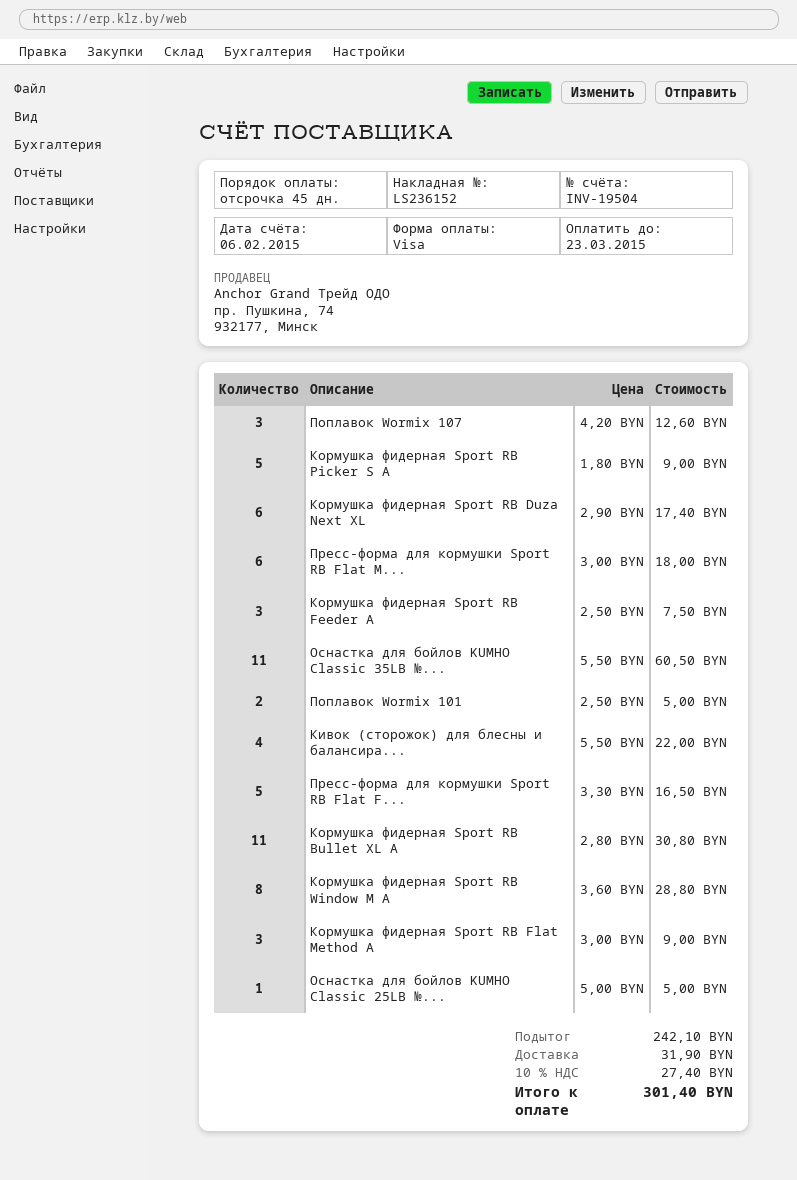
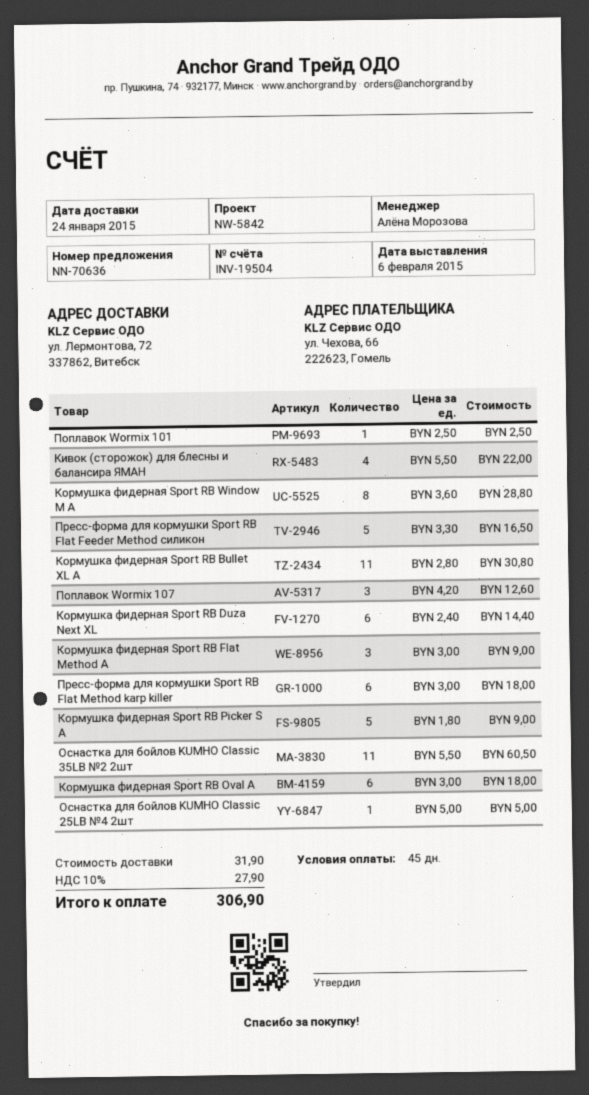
Кормушка фидерная Sport RB Duza Next XL: 6 x 2.90 = 17.40 -> 6 x 2.40 = 14.40
Кормушка фидерная Sport RB Feeder A: 3 x 2.50 = 7.50 -> none
Поплавок Wormix 101: 2 x 2.50 = 5.00 -> 1 x 2.50 = 2.50
Кормушка фидерная Sport RB Oval A: none -> 6 x 3.00 = 18.00
tax: 10% = 27.40 -> 10% = 27.90
total: 301.40 -> 306.90

